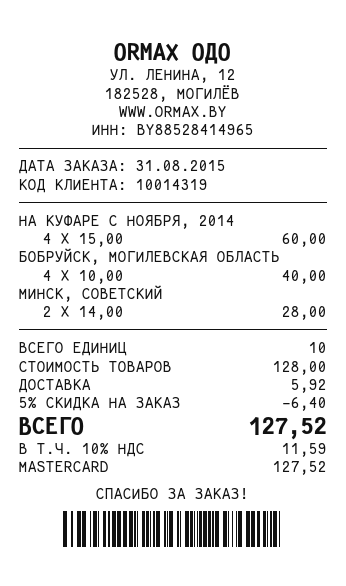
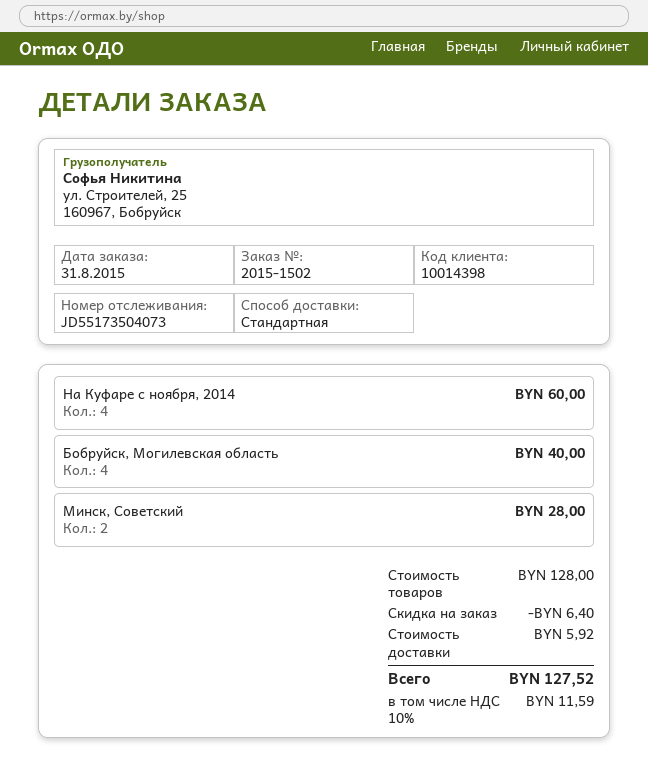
customer number: 10014319 -> 10014398

